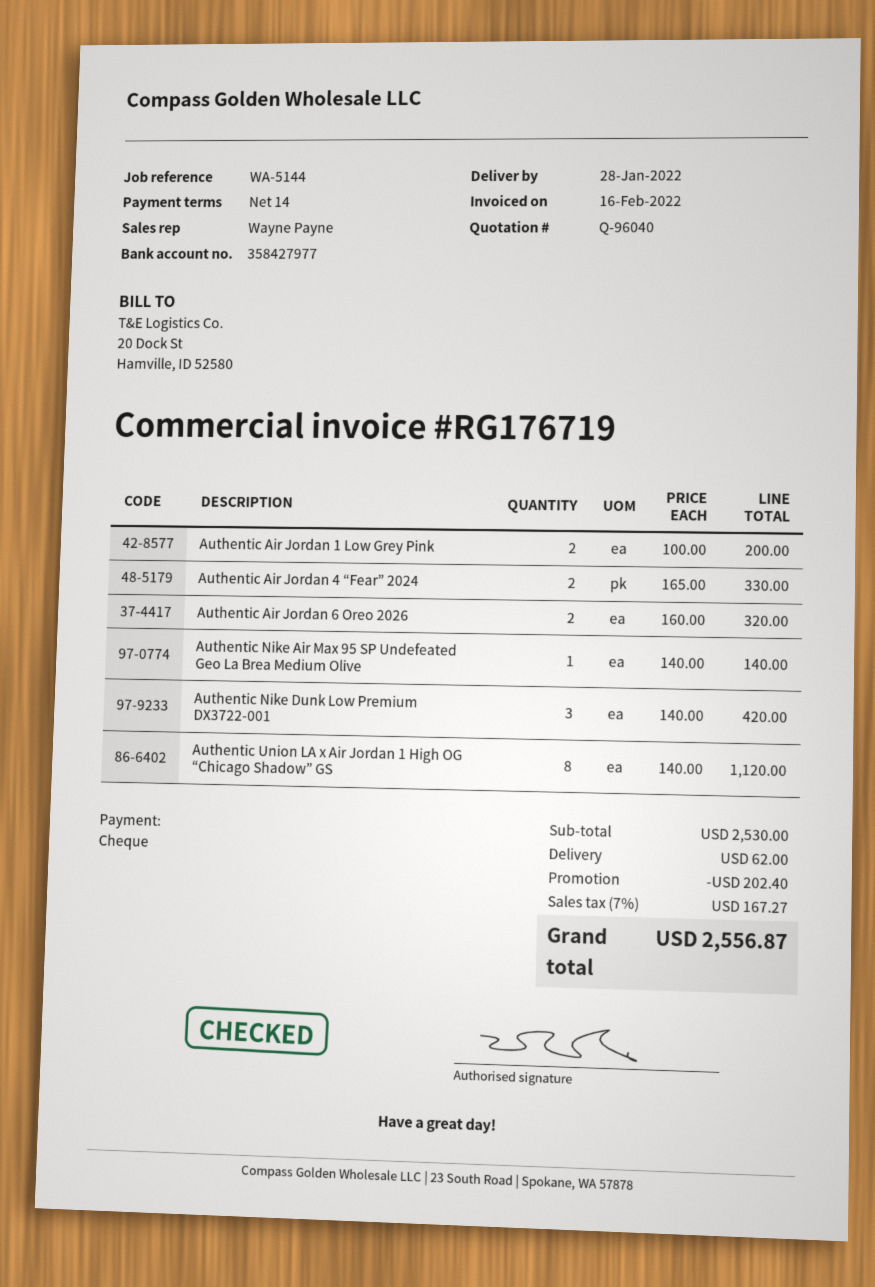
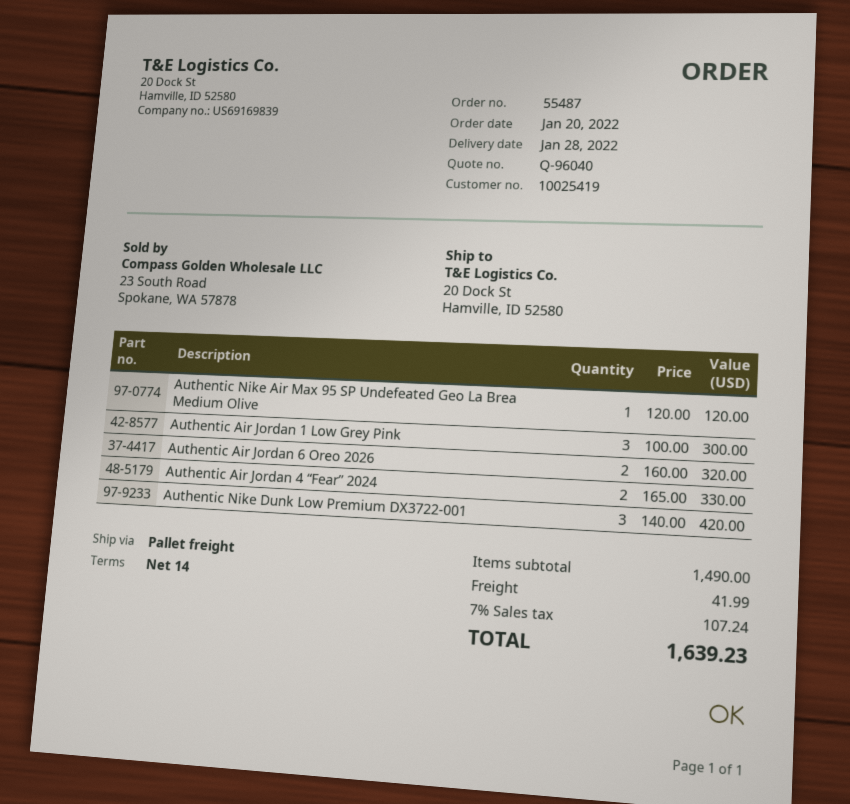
Authentic Air Jordan 1 Low Grey Pink: 2 x 100.00 = 200.00 -> 3 x 100.00 = 300.00
Authentic Nike Air Max 95 SP Undefeated Geo La Brea Medium Olive: 1 x 140.00 = 140.00 -> 1 x 120.00 = 120.00
Authentic Union LA x Air Jordan 1 High OG “Chicago Shadow” GS: 8 x 140.00 = 1120.00 -> none
subtotal: 2530.00 -> 1490.00
discount: 202.40 -> none
shipping: 62.00 -> 41.99
tax: 7% = 167.27 -> 7% = 107.24
total: 2556.87 -> 1639.23

